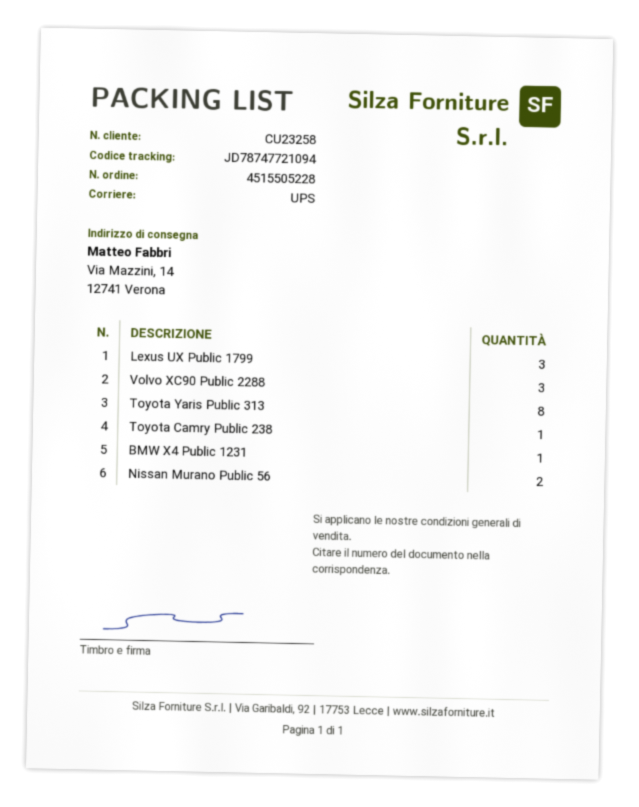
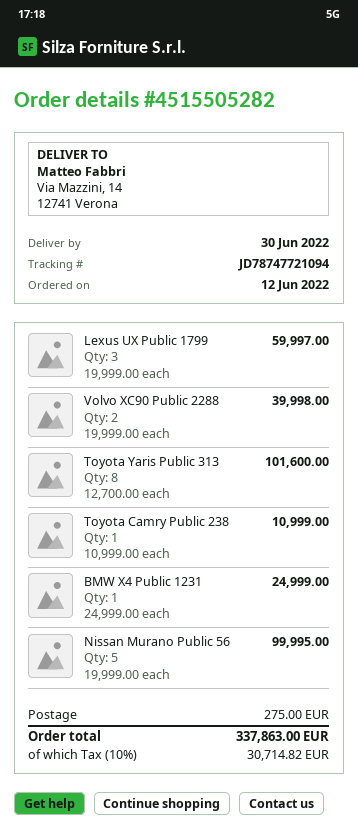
order number: 4515505228 -> 4515505282
Volvo XC90 Public 2288: 3 -> 2
Nissan Murano Public 56: 2 -> 5

